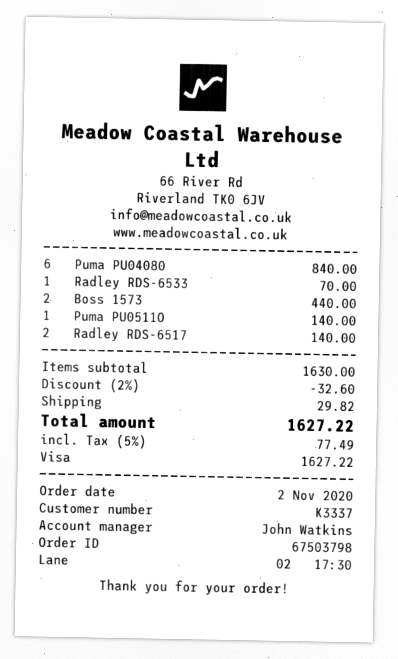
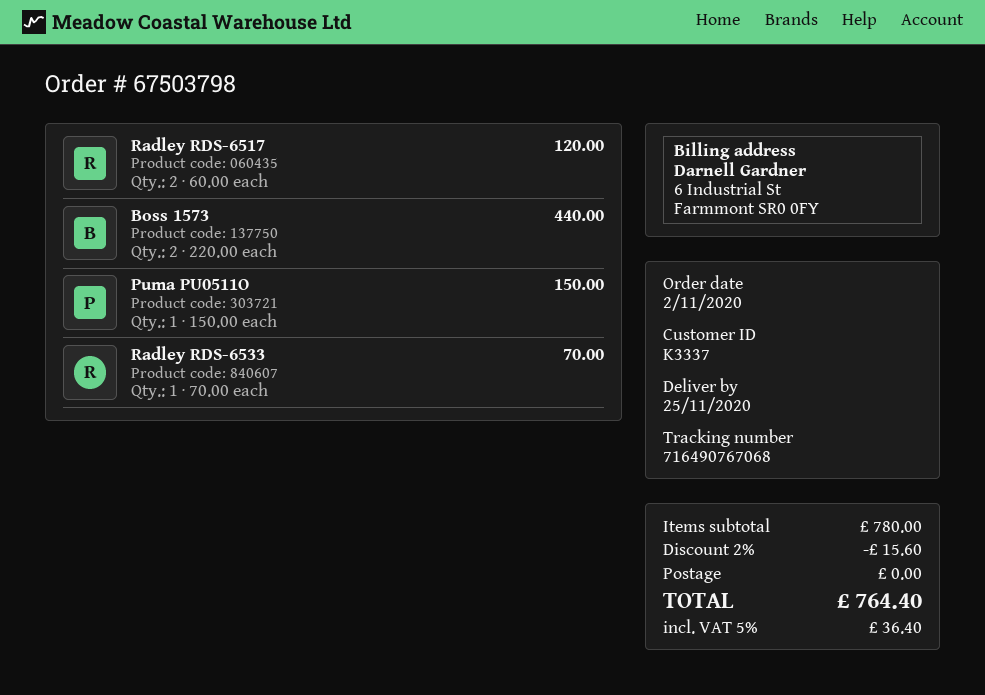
Puma PU04080: 6 for 840.00 -> none
Puma PU0511O: 1 for 140.00 -> 1 for 150.00
Radley RDS-6517: 2 for 140.00 -> 2 for 120.00
subtotal: 1630.00 -> 780.00
discount: 2% = 32.60 -> 2% = 15.60
shipping: 29.82 -> 0.00
tax: 5% = 77.49 -> 5% = 36.40
total: 1627.22 -> 764.40

